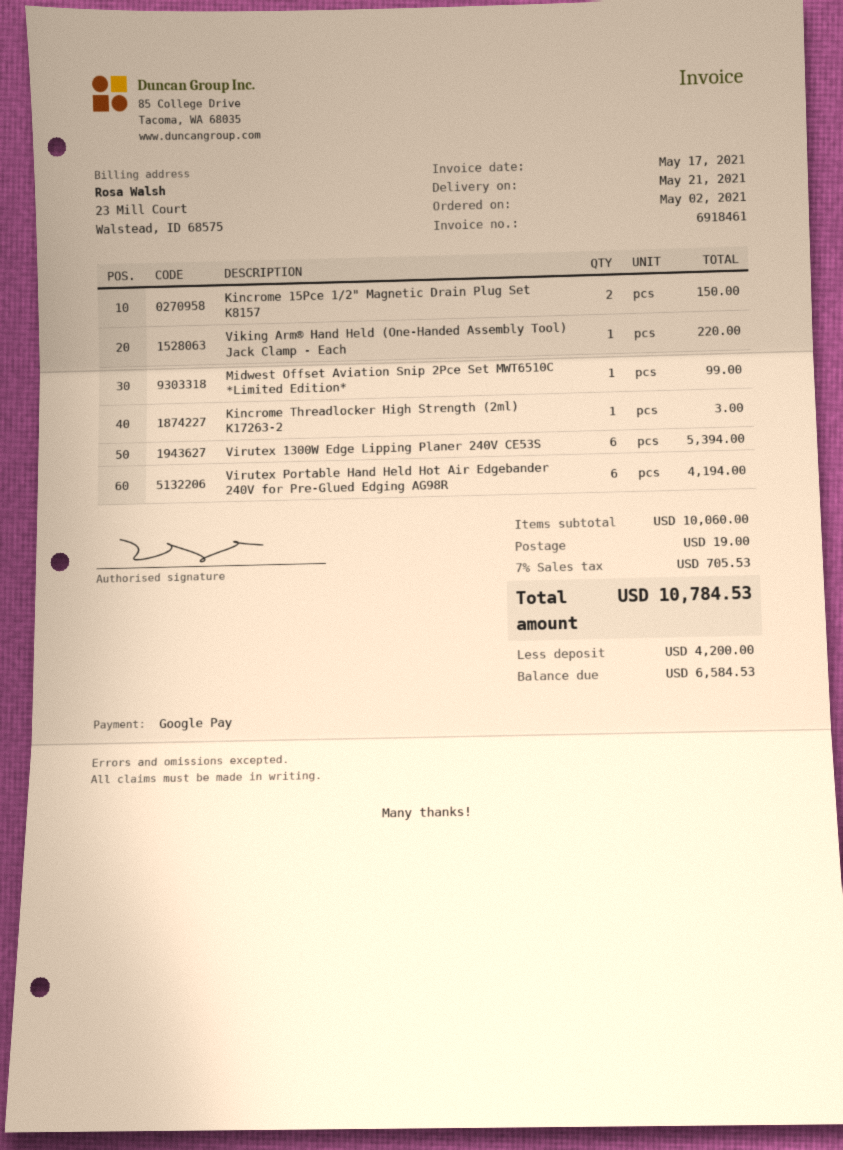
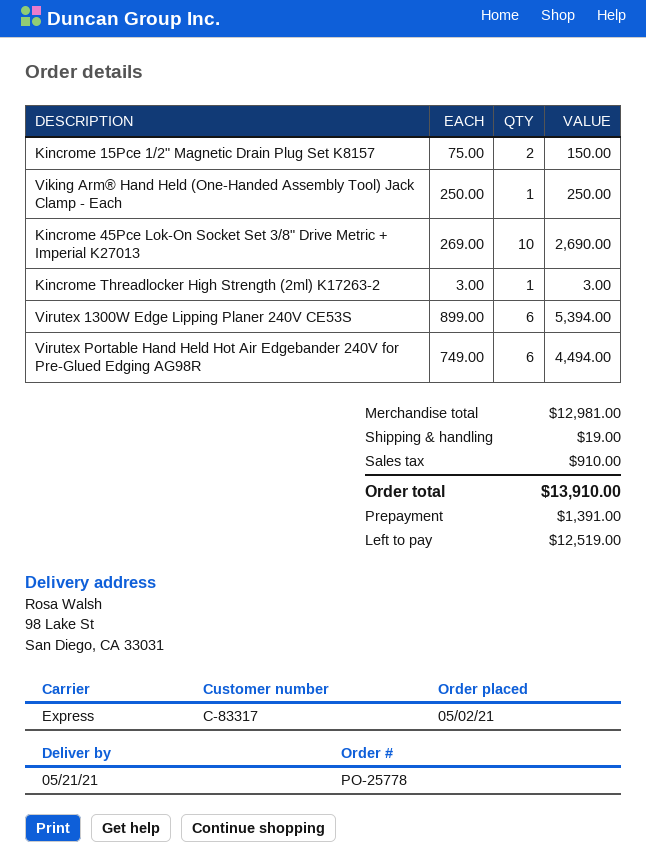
Viking Arm® Hand Held (One-Handed Assembly Tool) Jack Clamp - Each: 1 for 220.00 -> 1 for 250.00
Midwest Offset Aviation Snip 2Pce Set MWT6510C *Limited Edition*: 1 for 99.00 -> none
Virutex Portable Hand Held Hot Air Edgebander 240V for Pre-Glued Edging AG98R: 6 for 4194.00 -> 6 for 4494.00
Kincrome 45Pce Lok-On Socket Set 3/8" Drive Metric + Imperial K27013: none -> 10 for 2690.00
subtotal: 10060.00 -> 12981.00
tax: 705.53 -> 910.00
total: 10784.53 -> 13910.00
deposit: 4200.00 -> 1391.00
balance: 6584.53 -> 12519.00

